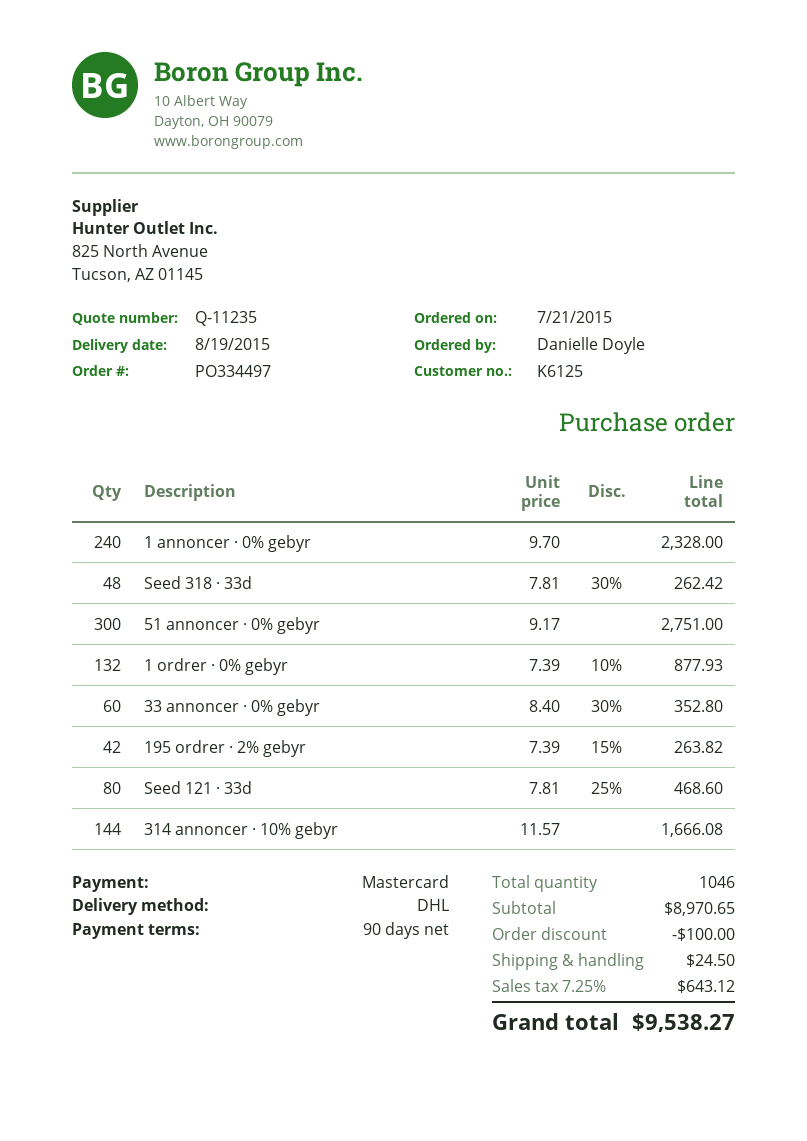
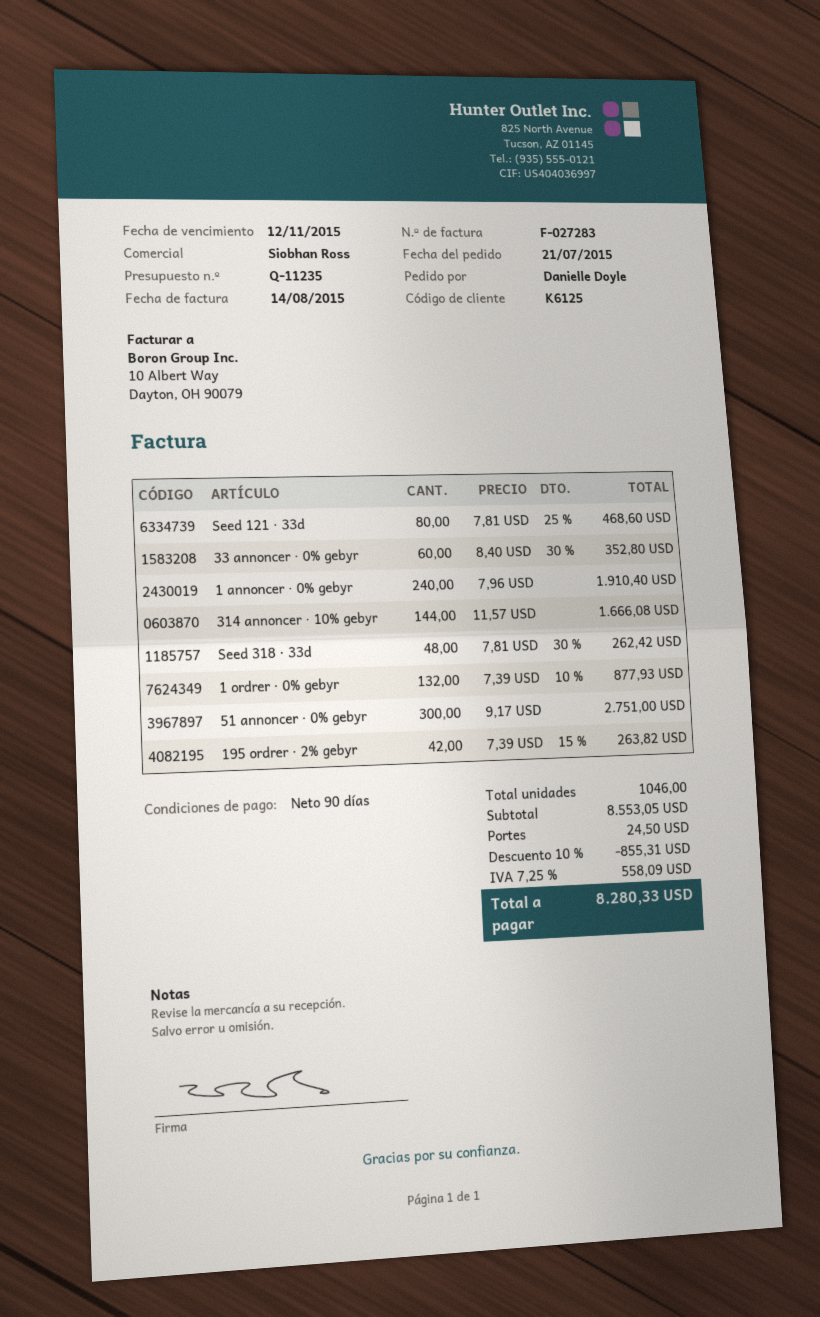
1 annoncer · 0% gebyr: 240 x 9.70 = 2328.00 -> 240 x 7.96 = 1910.40
subtotal: 8970.65 -> 8553.05
discount: 100.00 -> 855.31
tax: 7.25% = 643.12 -> 7.25% = 558.09
total: 9538.27 -> 8280.33

